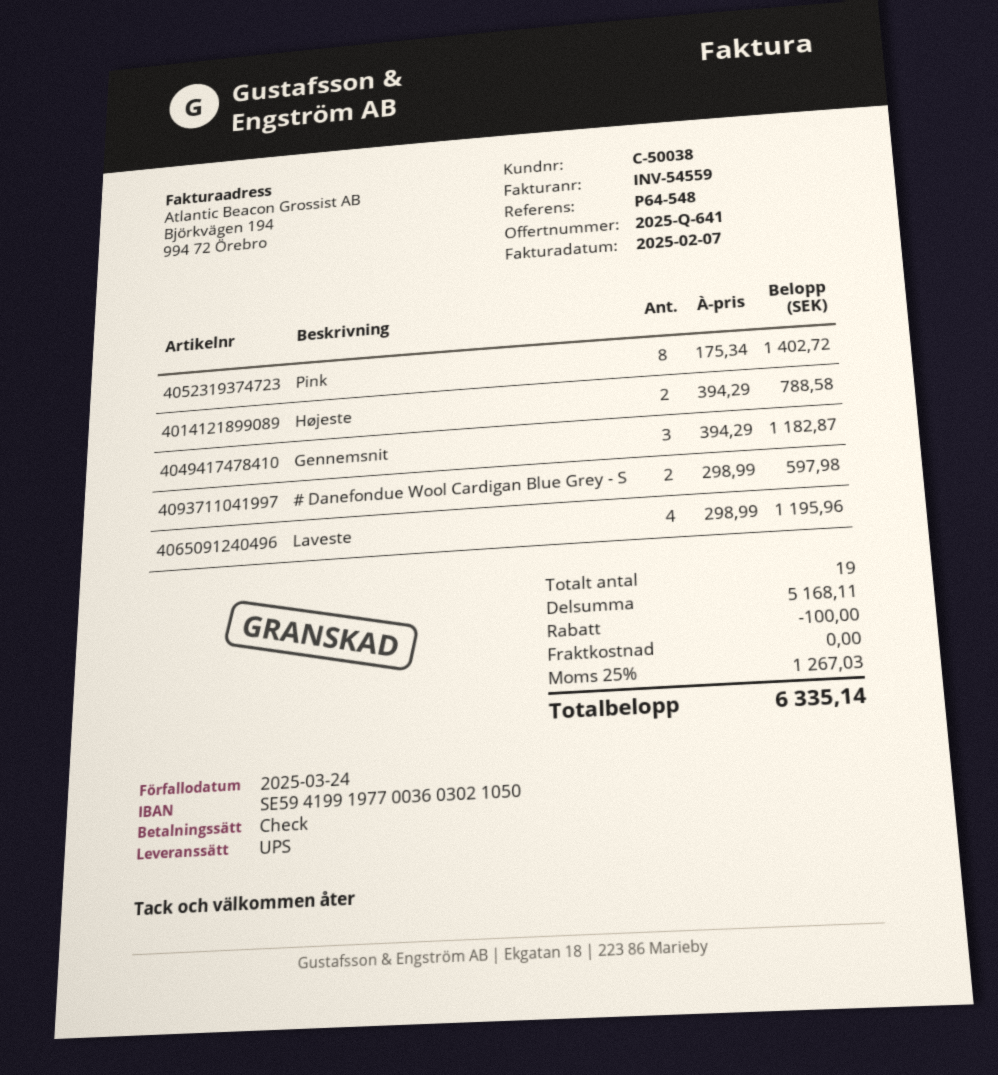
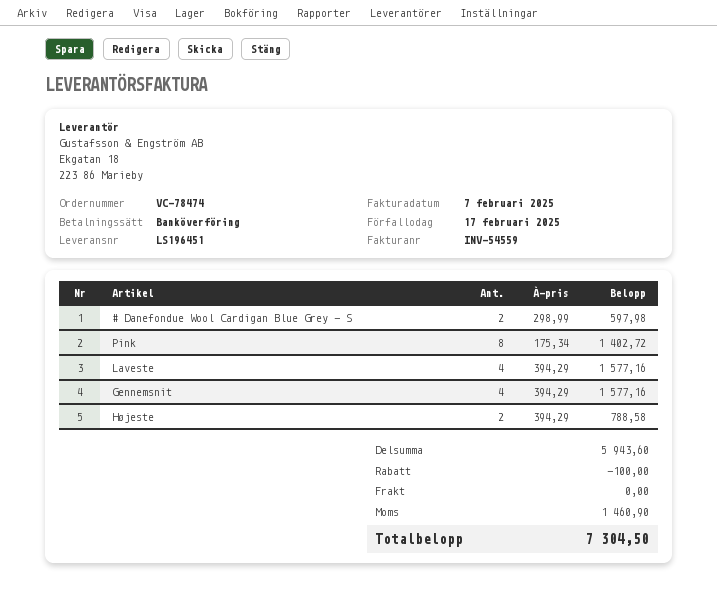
due date: 2025-03-24 -> 2025-02-17
payment method: cheque -> bank transfer
Gennemsnit: 3 x 394.29 = 1182.87 -> 4 x 394.29 = 1577.16
Laveste: 4 x 298.99 = 1195.96 -> 4 x 394.29 = 1577.16
subtotal: 5168.11 -> 5943.60
tax: 1267.03 -> 1460.90
total: 6335.14 -> 7304.50

